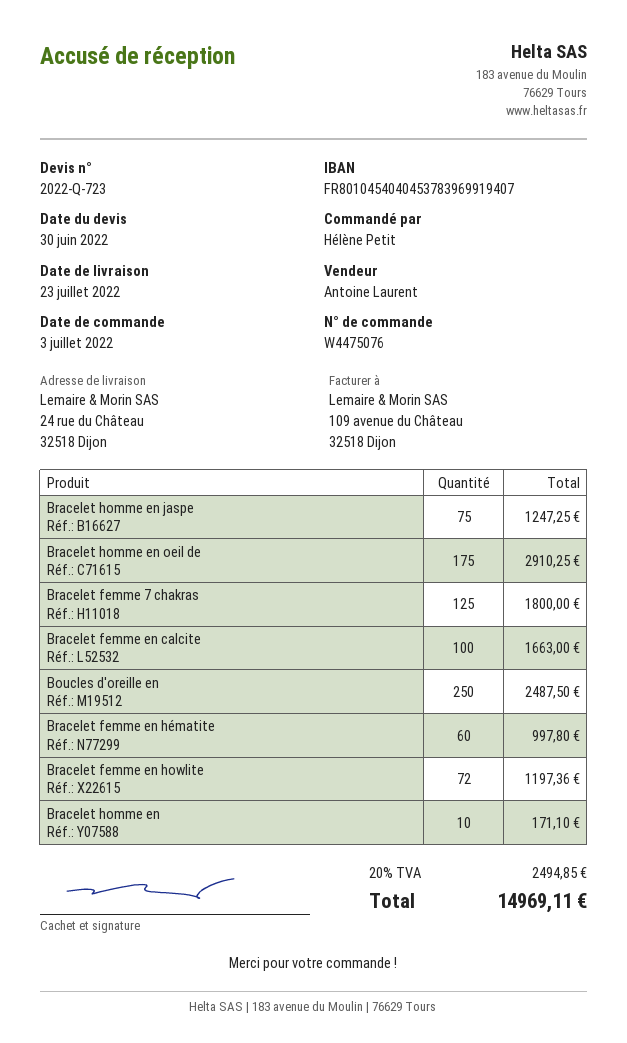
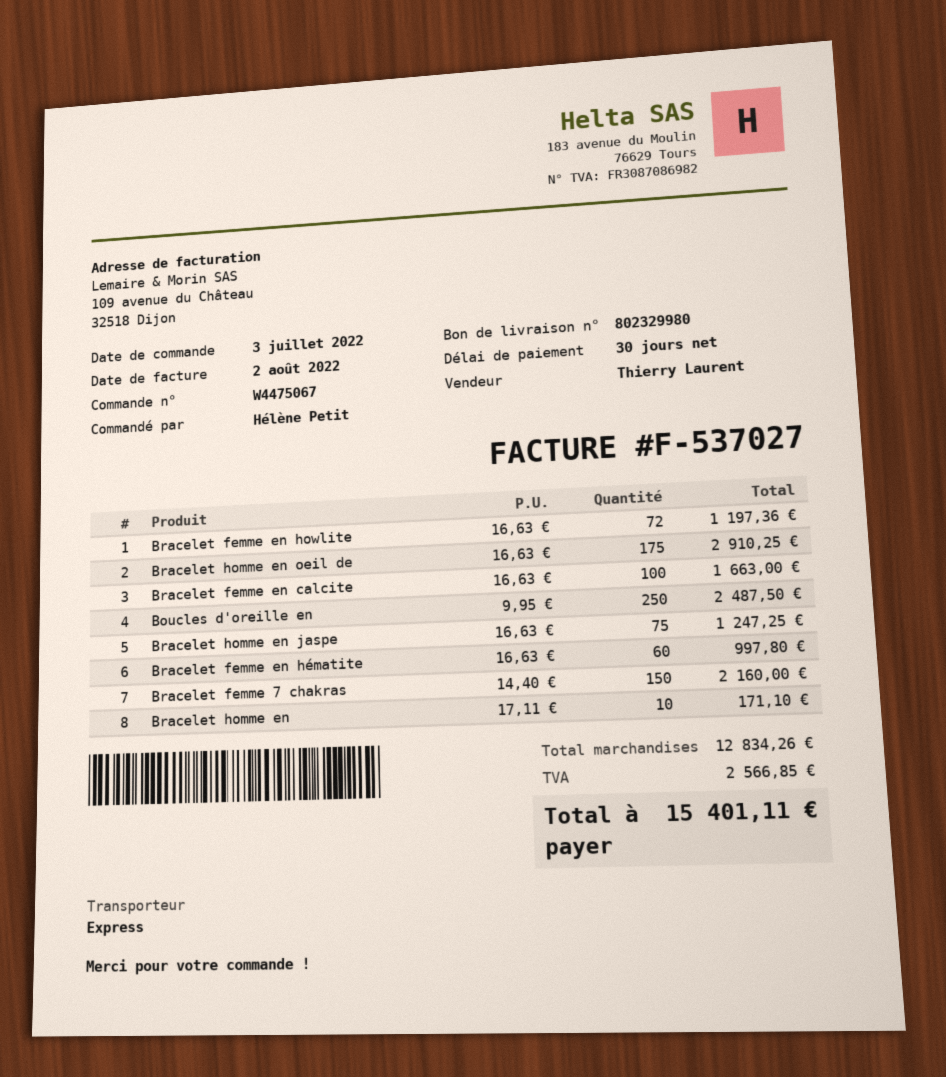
order number: W4475076 -> W4475067
sales rep: Antoine Laurent -> Thierry Laurent
Bracelet femme 7 chakras: 125 for 1800.00 -> 150 for 2160.00
tax: 2494.85 -> 2566.85
total: 14969.11 -> 15401.11

